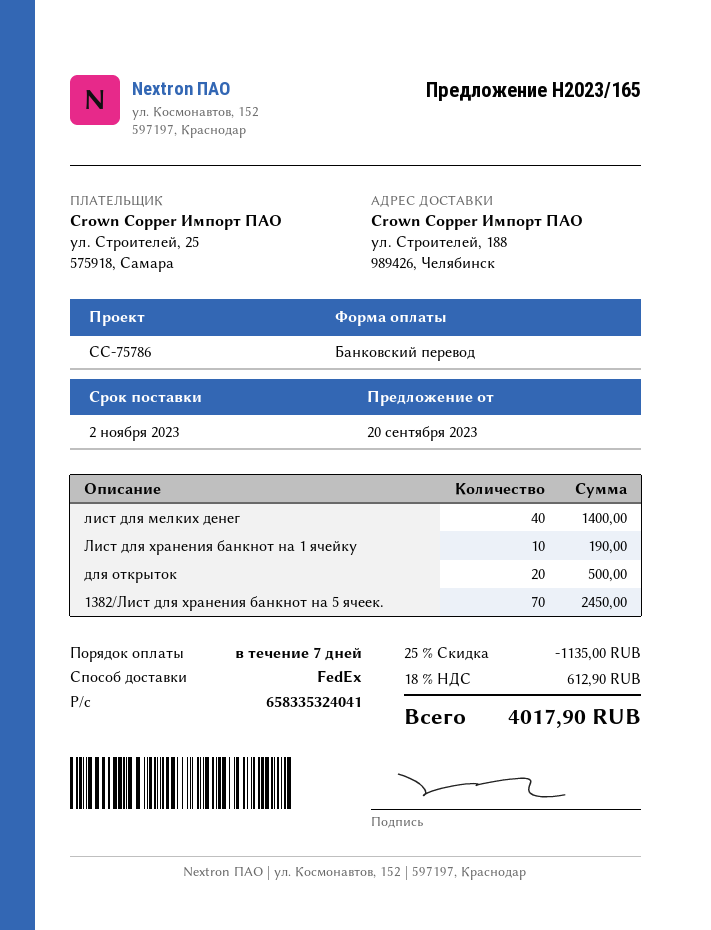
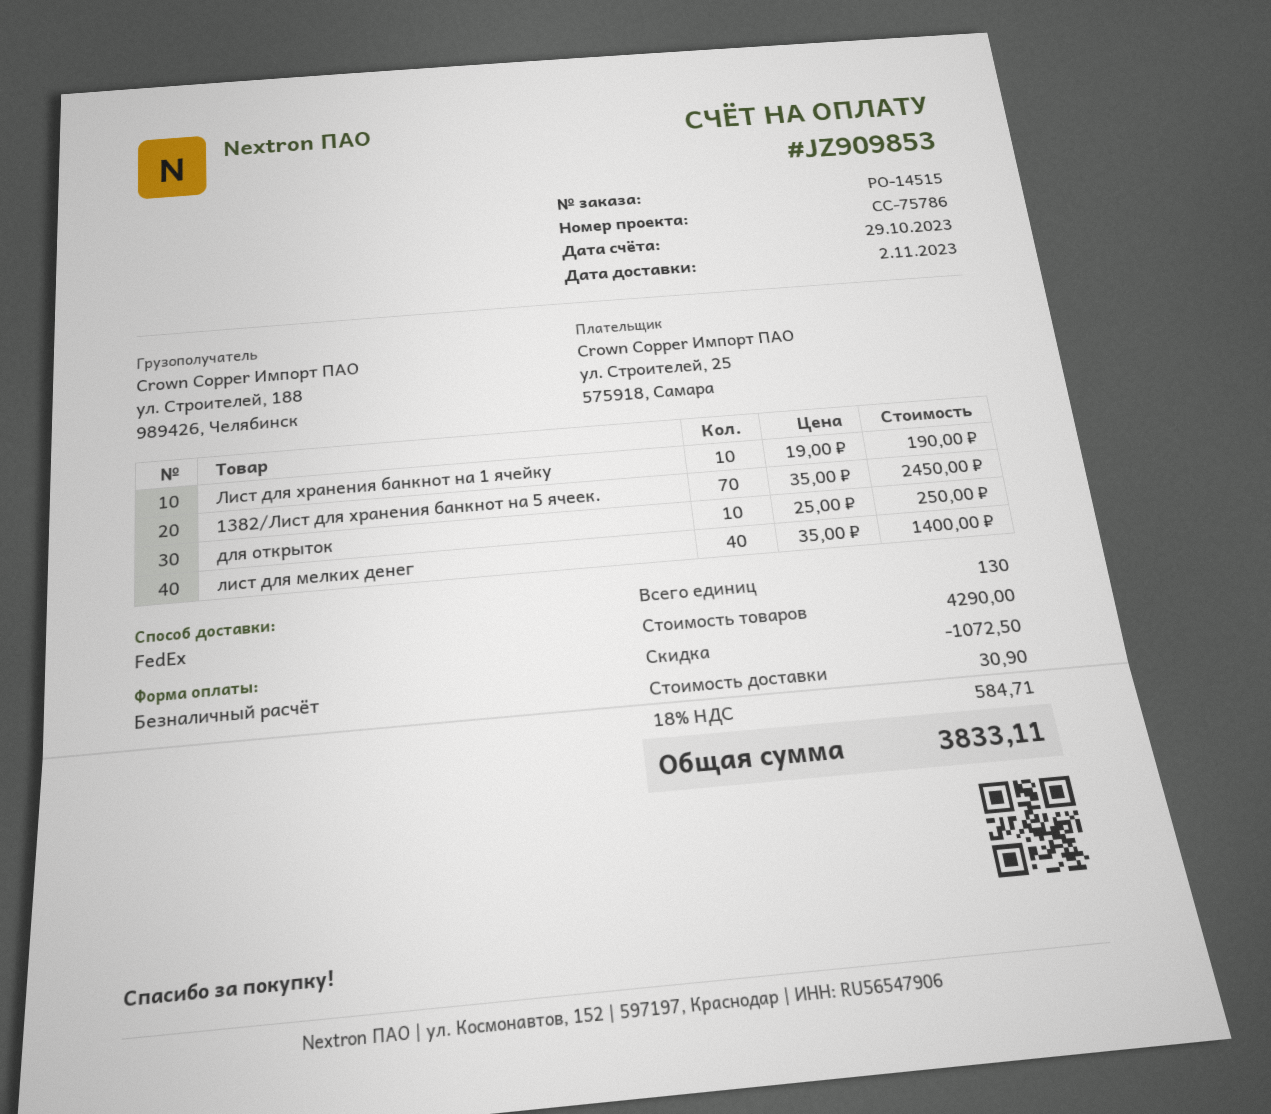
для открыток: 20 for 500.00 -> 10 for 250.00
discount: 1135.00 -> 1072.50
shipping: none -> 30.90
tax: 18% = 612.90 -> 18% = 584.71
total: 4017.90 -> 3833.11

